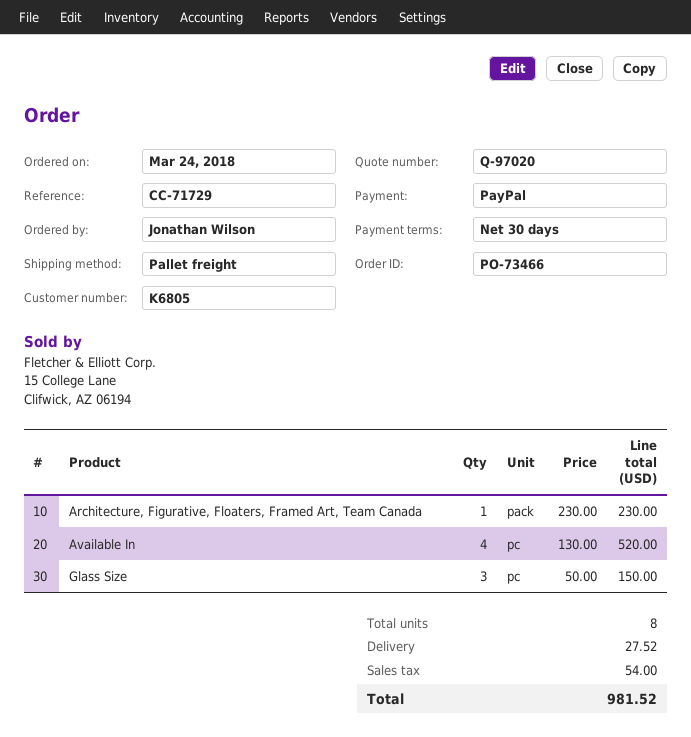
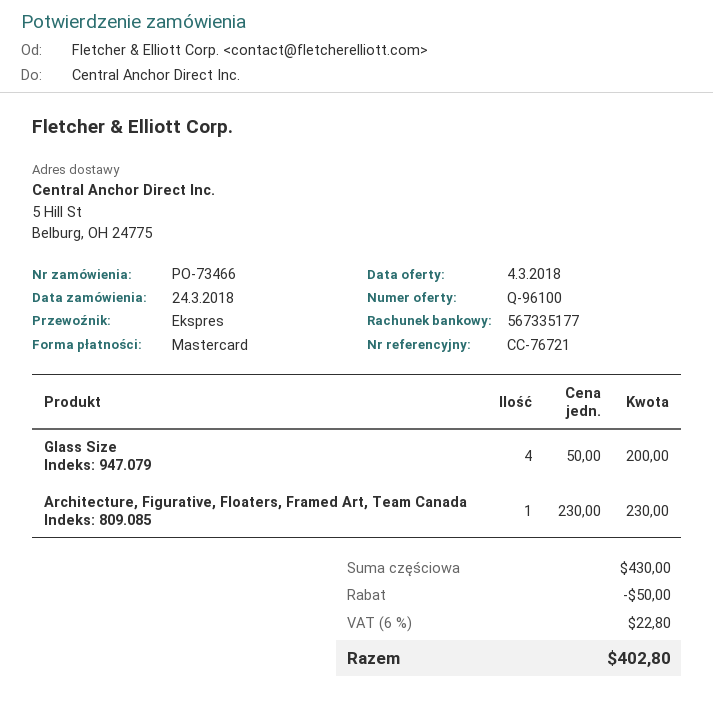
quote number: Q-97020 -> Q-96100
reference: CC-71729 -> CC-76721
payment method: PayPal -> Mastercard
shipping method: pallet freight -> express
Available In: 4 x 130.00 = 520.00 -> none
Glass Size: 3 x 50.00 = 150.00 -> 4 x 50.00 = 200.00
discount: none -> 50.00
shipping: 27.52 -> none
tax: 54.00 -> 22.80
total: 981.52 -> 402.80

